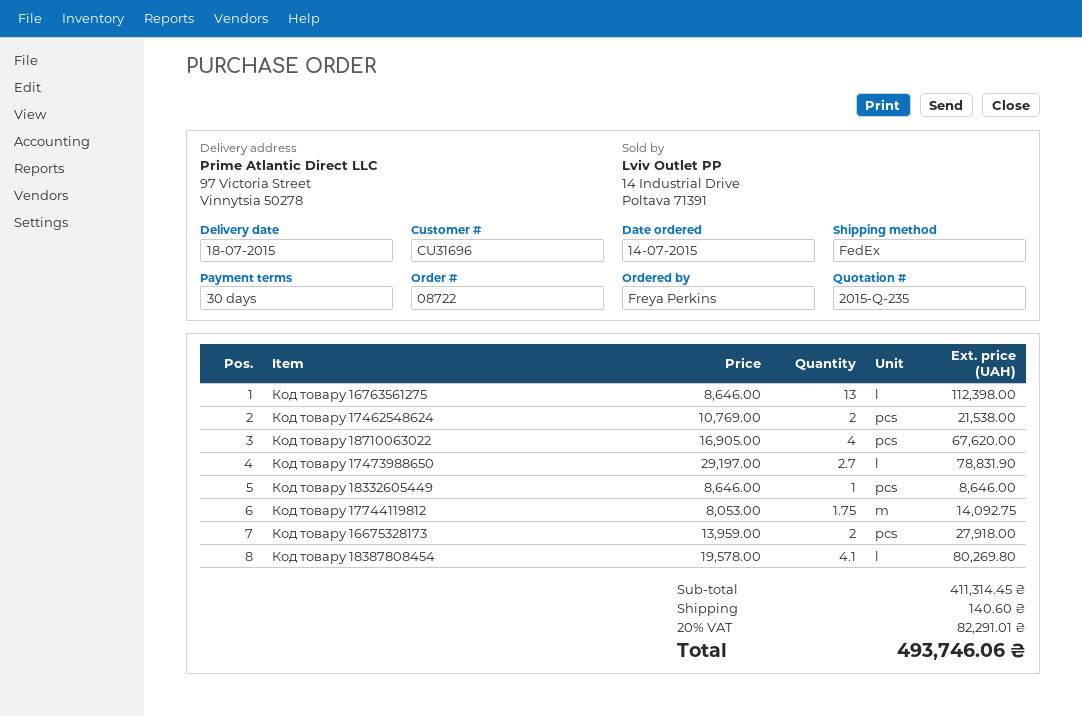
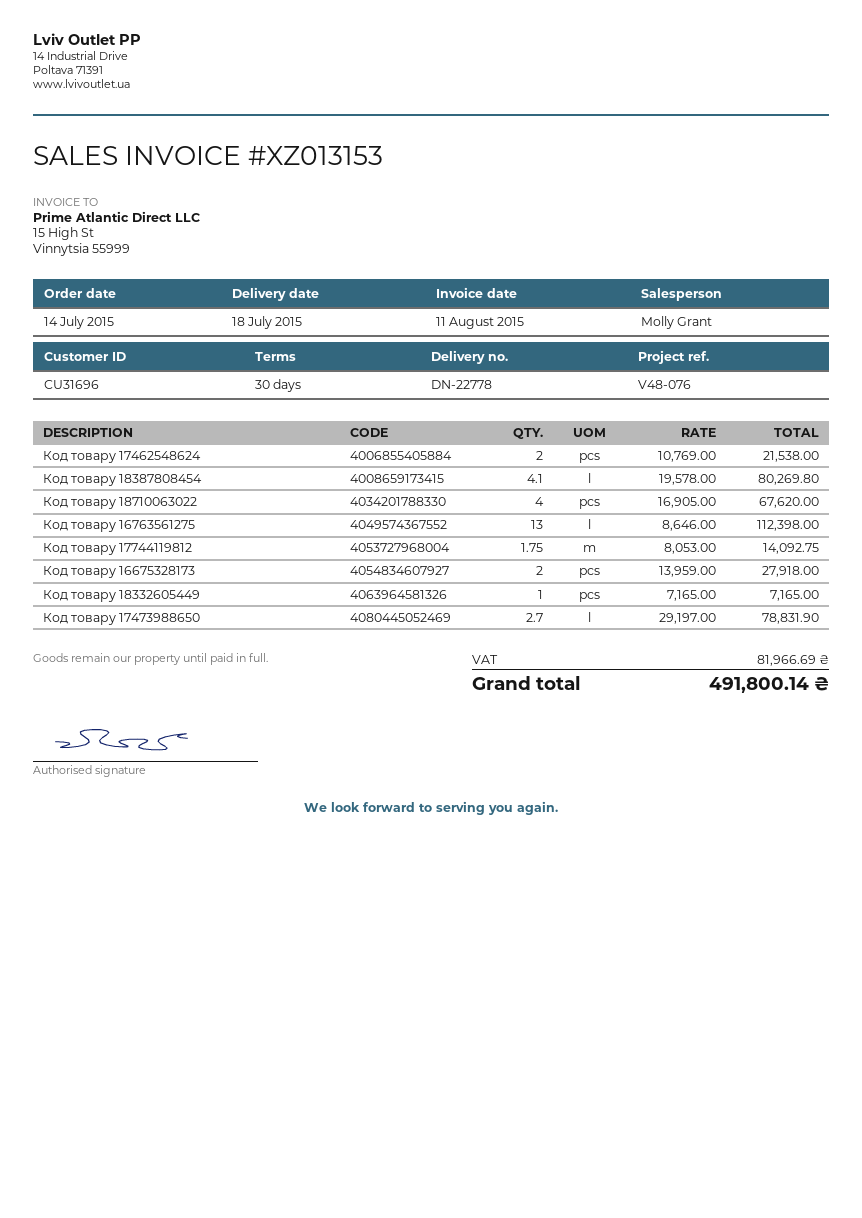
Код товару 18332605449: 1 x 8646.00 = 8646.00 -> 1 x 7165.00 = 7165.00
shipping: 140.60 -> none
tax: 82291.01 -> 81966.69
total: 493746.06 -> 491800.14

